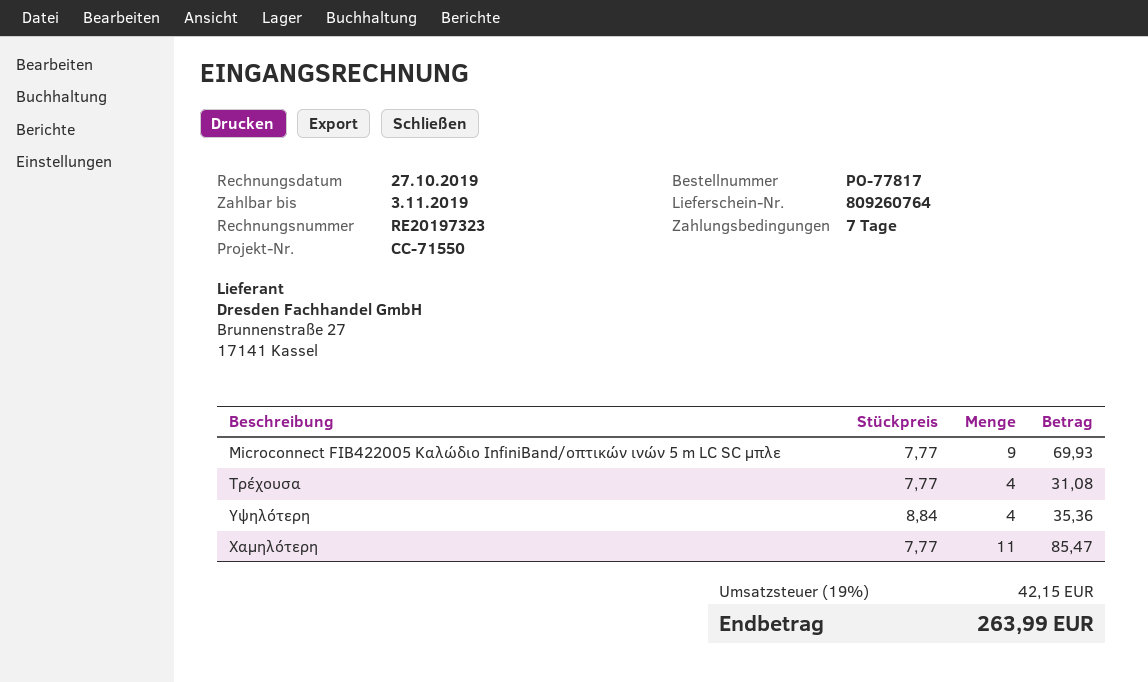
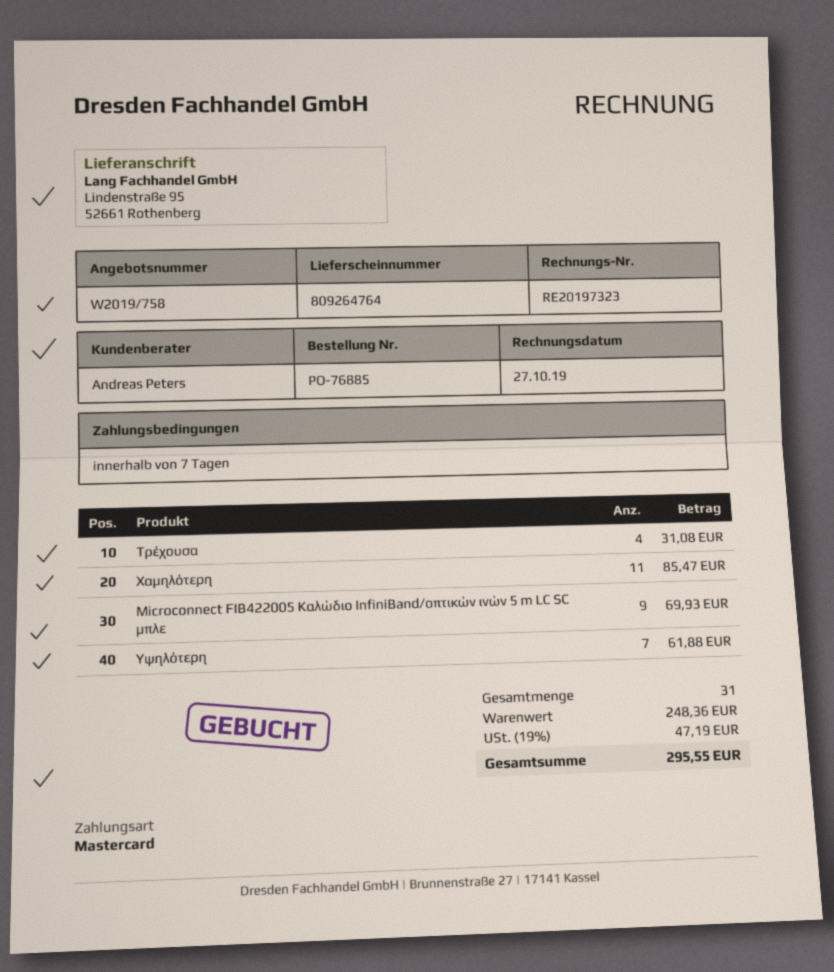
order number: PO-77817 -> PO-76885
delivery note number: 809260764 -> 809264764
Υψηλότερη: 4 for 35.36 -> 7 for 61.88
tax: 19% = 42.15 -> 19% = 47.19
total: 263.99 -> 295.55

